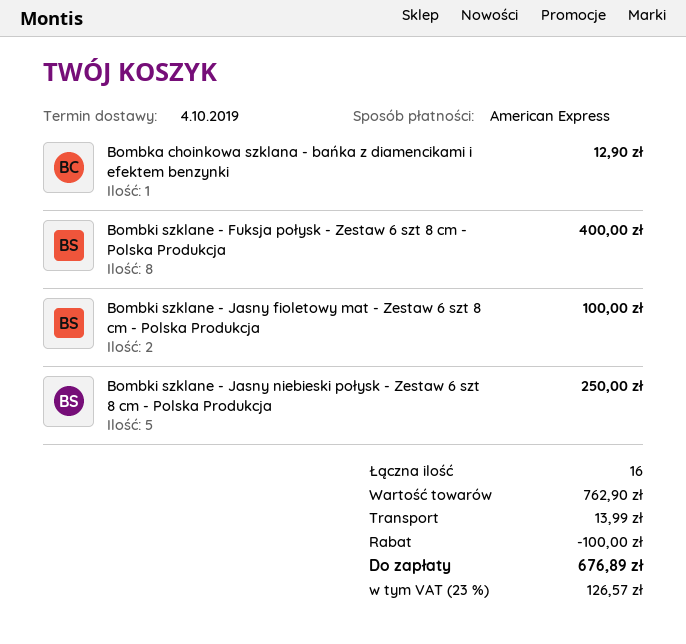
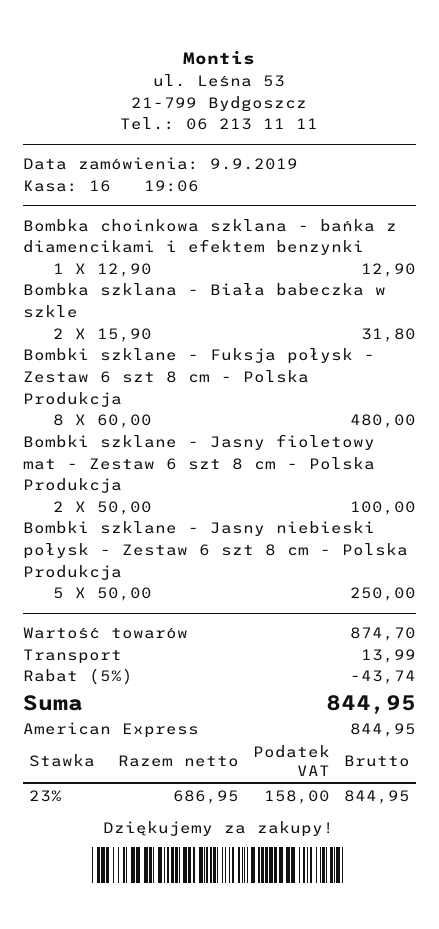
Bombki szklane - Fuksja połysk - Zestaw 6 szt 8 cm - Polska Produkcja: 8 for 400.00 -> 8 for 480.00
Bombka szklana - Biała babeczka w szkle: none -> 2 for 31.80
subtotal: 762.90 -> 874.70
discount: 100.00 -> 43.74
tax: 23% = 126.57 -> 23% = 158.00
total: 676.89 -> 844.95

